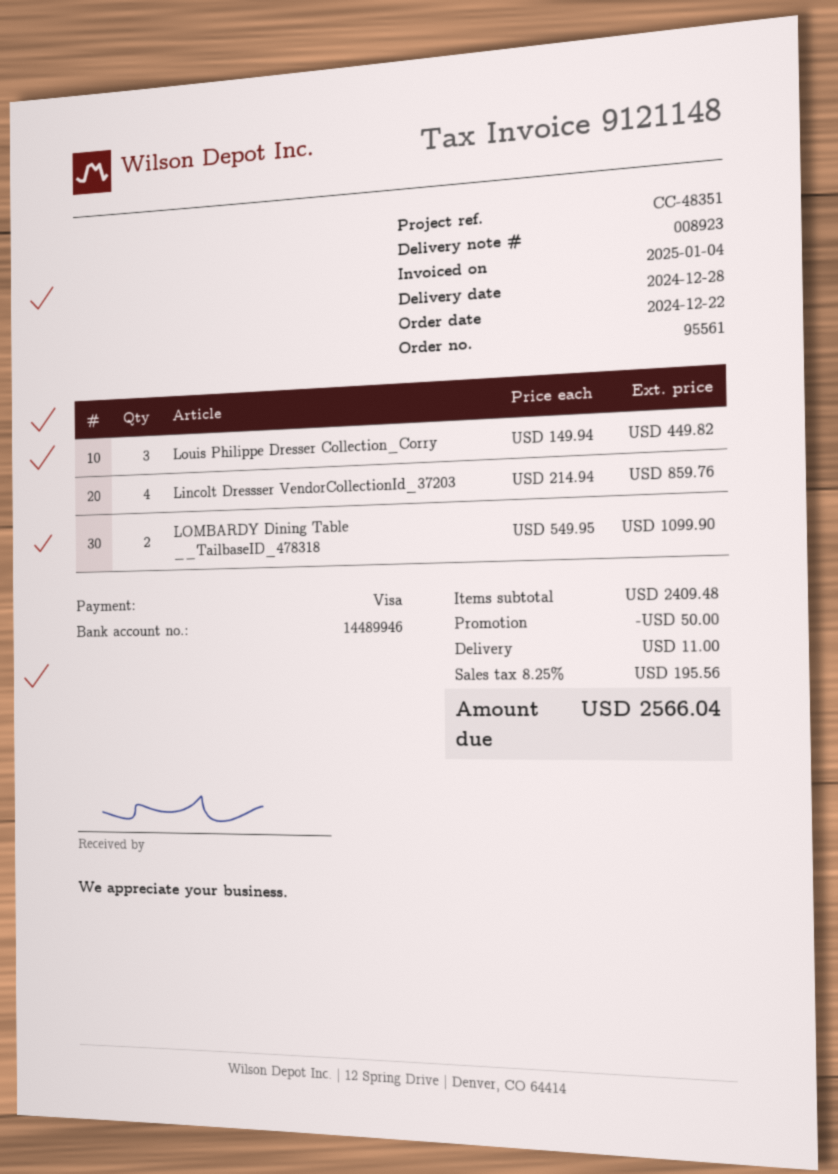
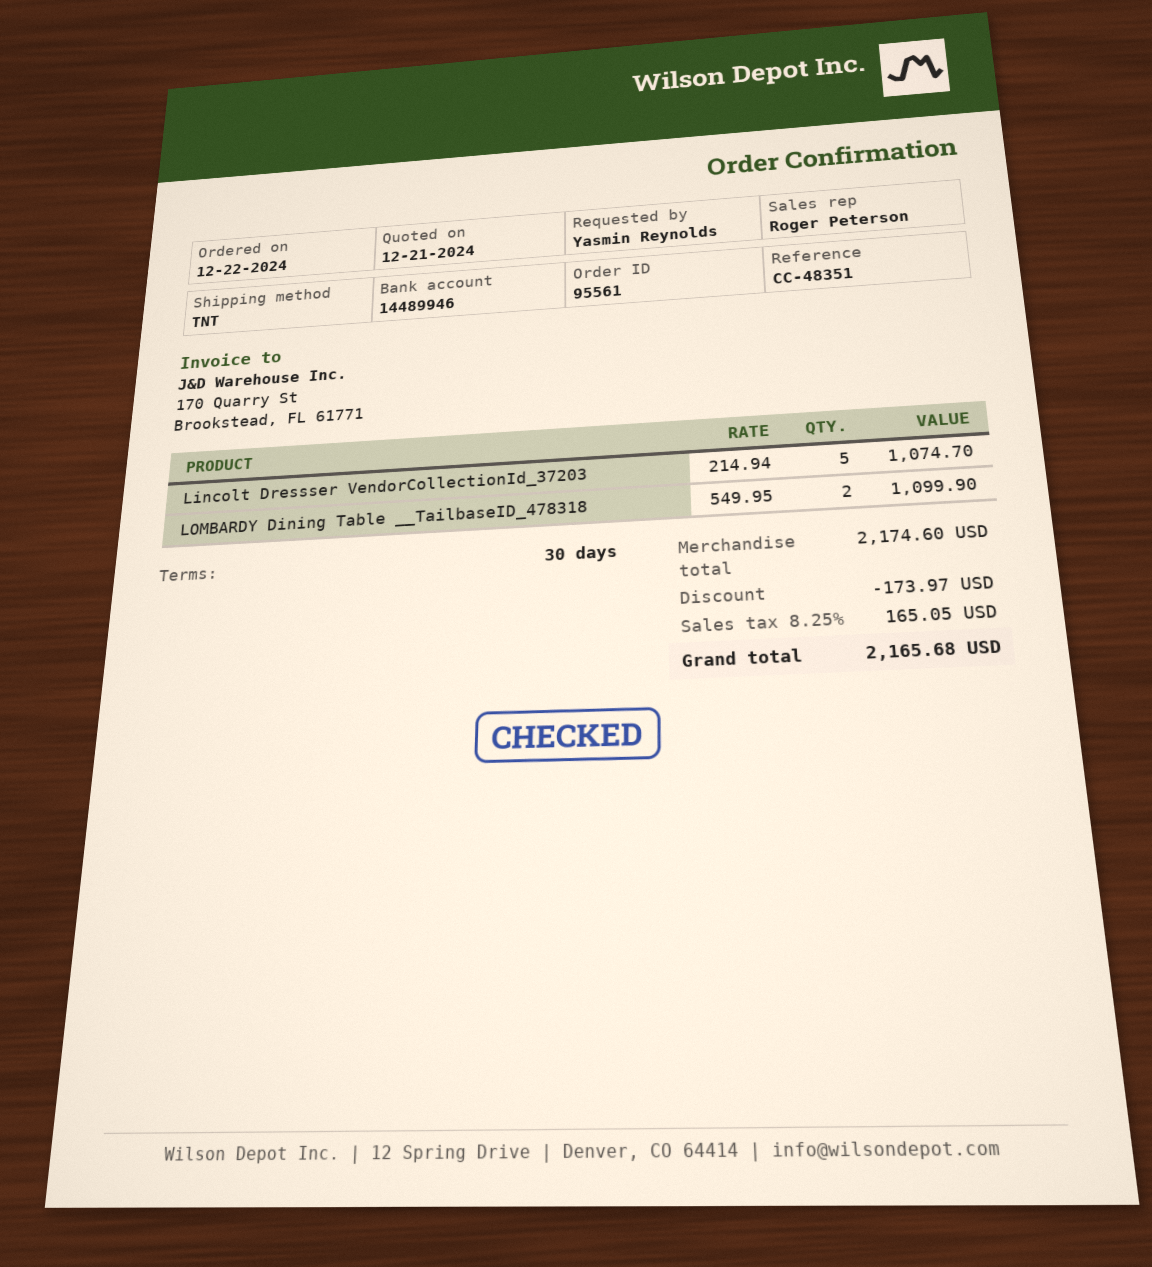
Louis Philippe Dresser Collection_Corry: 3 x 149.94 = 449.82 -> none
Lincolt Dressser VendorCollectionId_37203: 4 x 214.94 = 859.76 -> 5 x 214.94 = 1074.70
subtotal: 2409.48 -> 2174.60
discount: 50.00 -> 173.97
shipping: 11.00 -> none
tax: 8.25% = 195.56 -> 8.25% = 165.05
total: 2566.04 -> 2165.68

